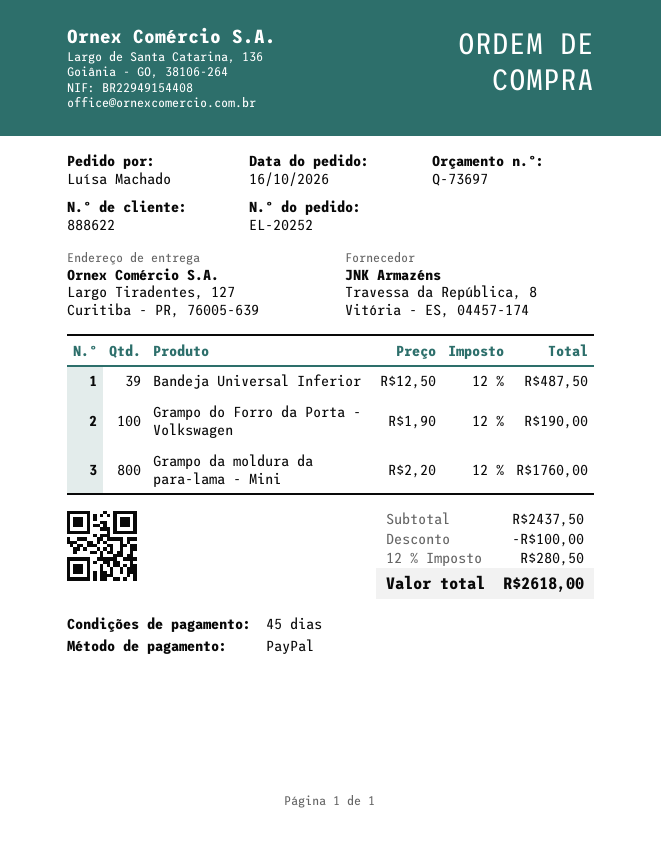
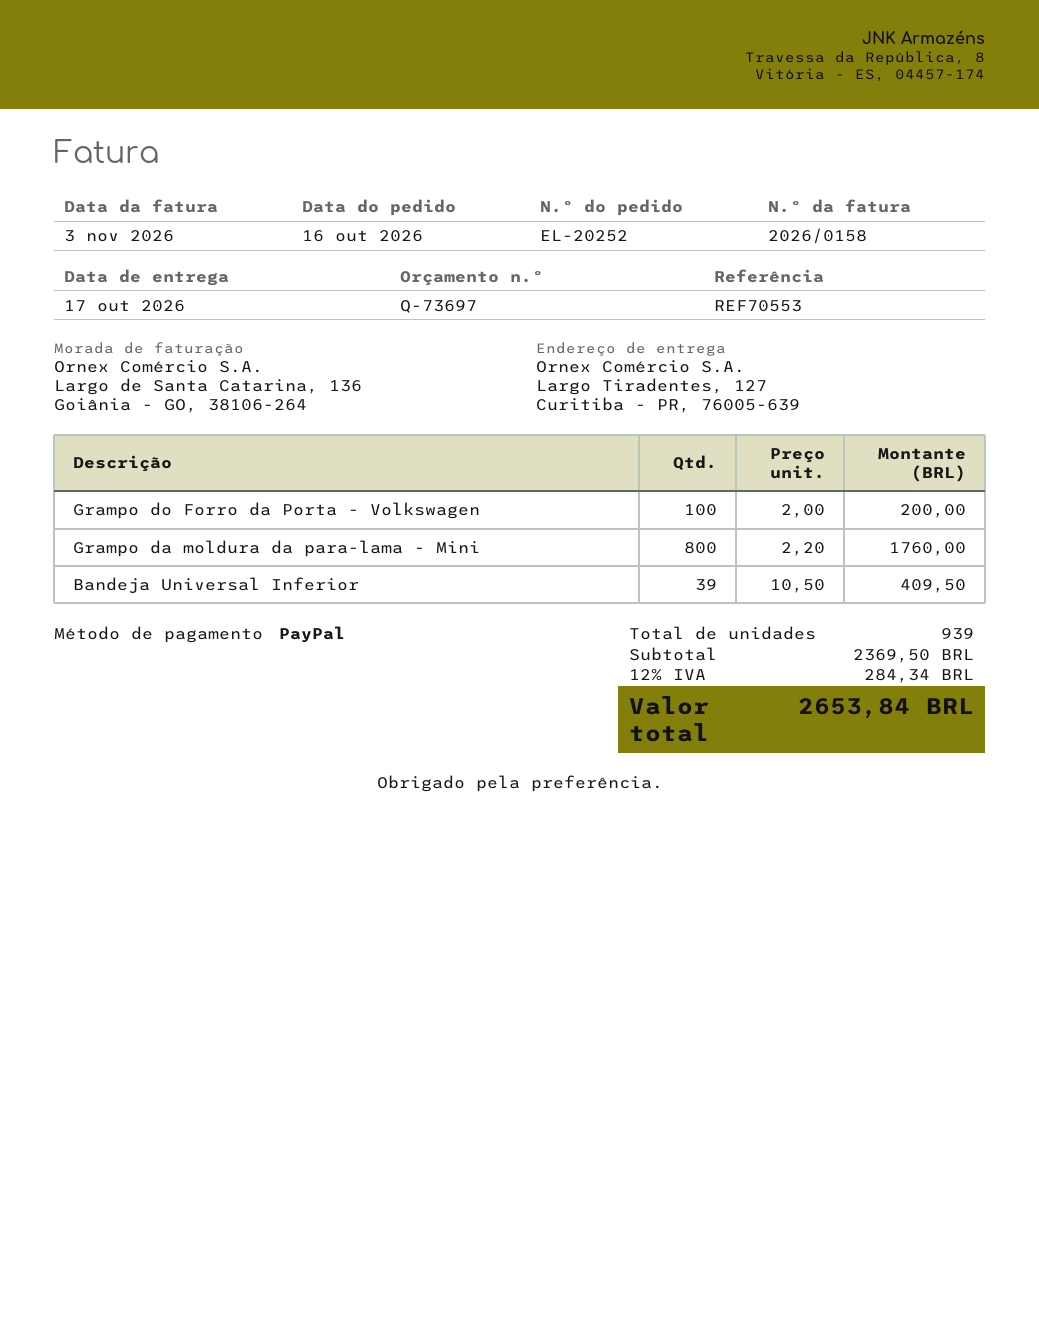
Bandeja Universal Inferior: 39 x 12.50 = 487.50 -> 39 x 10.50 = 409.50
Grampo do Forro da Porta - Volkswagen: 100 x 1.90 = 190.00 -> 100 x 2.00 = 200.00
subtotal: 2437.50 -> 2369.50
discount: 100.00 -> none
tax: 12% = 280.50 -> 12% = 284.34
total: 2618.00 -> 2653.84

